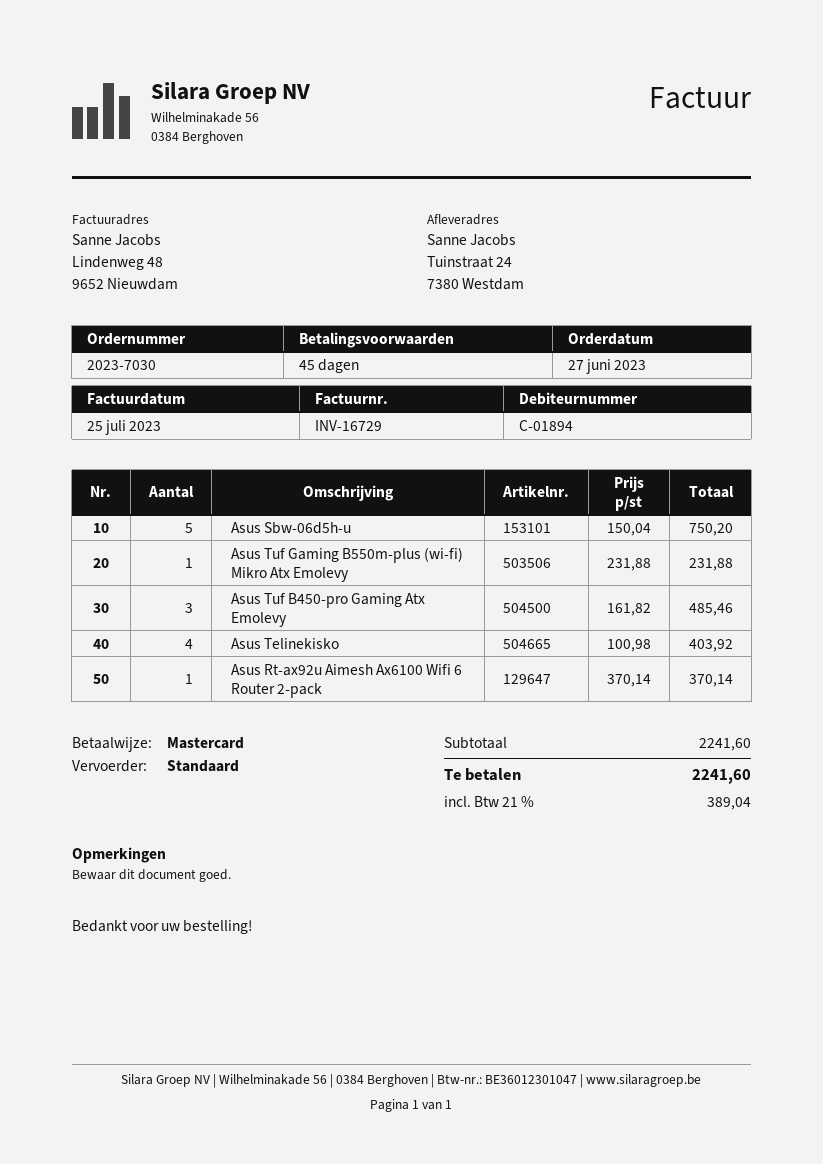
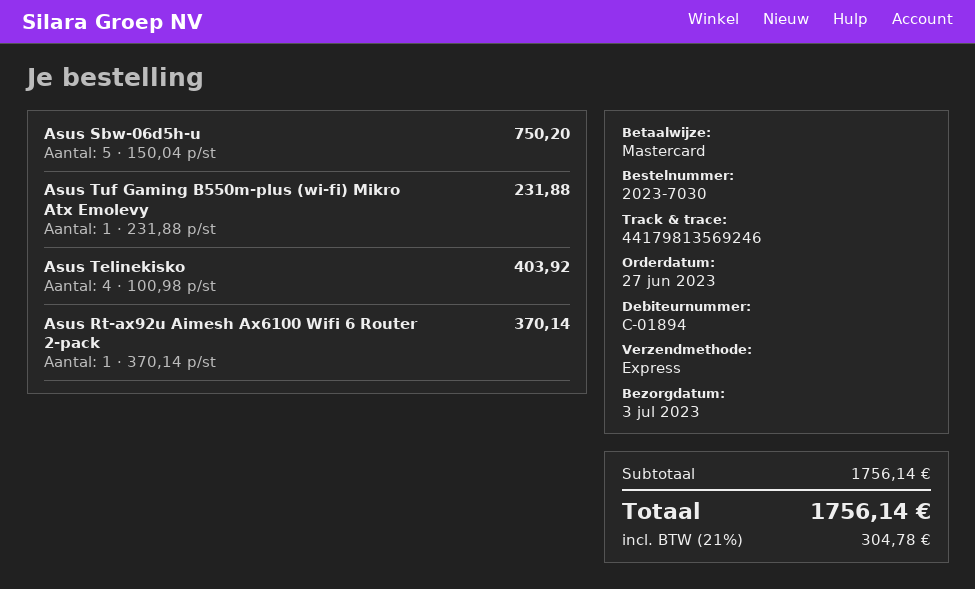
shipping method: standard -> express
Asus Tuf B450-pro Gaming Atx Emolevy: 3 x 161.82 = 485.46 -> none
subtotal: 2241.60 -> 1756.14
tax: 21% = 389.04 -> 21% = 304.78
total: 2241.60 -> 1756.14

